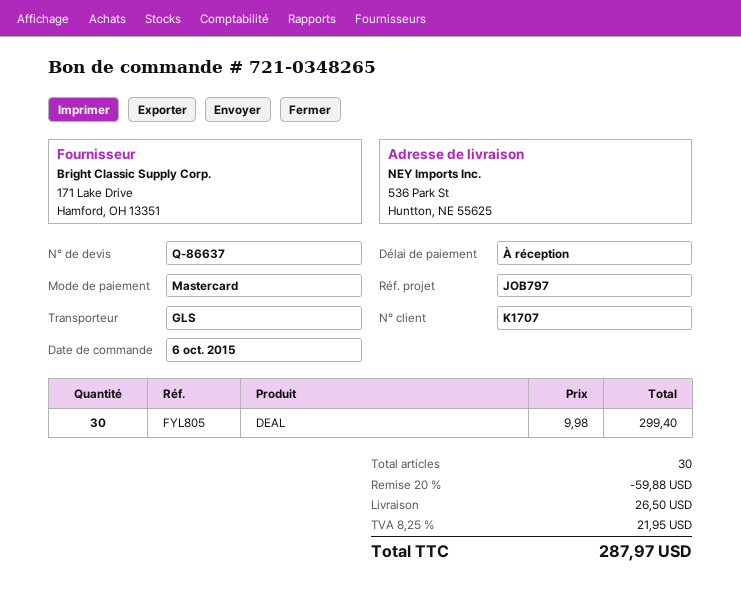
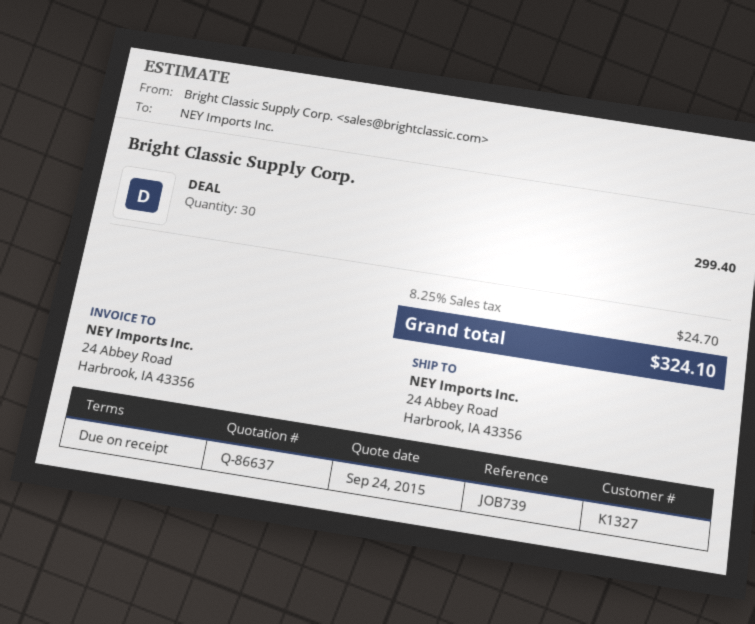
customer number: K1707 -> K1327
reference: JOB797 -> JOB739
ship to: 536 Park St, Huntton, NE 55625 -> 24 Abbey Road, Harbrook, IA 43356
discount: 20% = 59.88 -> none
shipping: 26.50 -> none
tax: 8.25% = 21.95 -> 8.25% = 24.70
total: 287.97 -> 324.10

